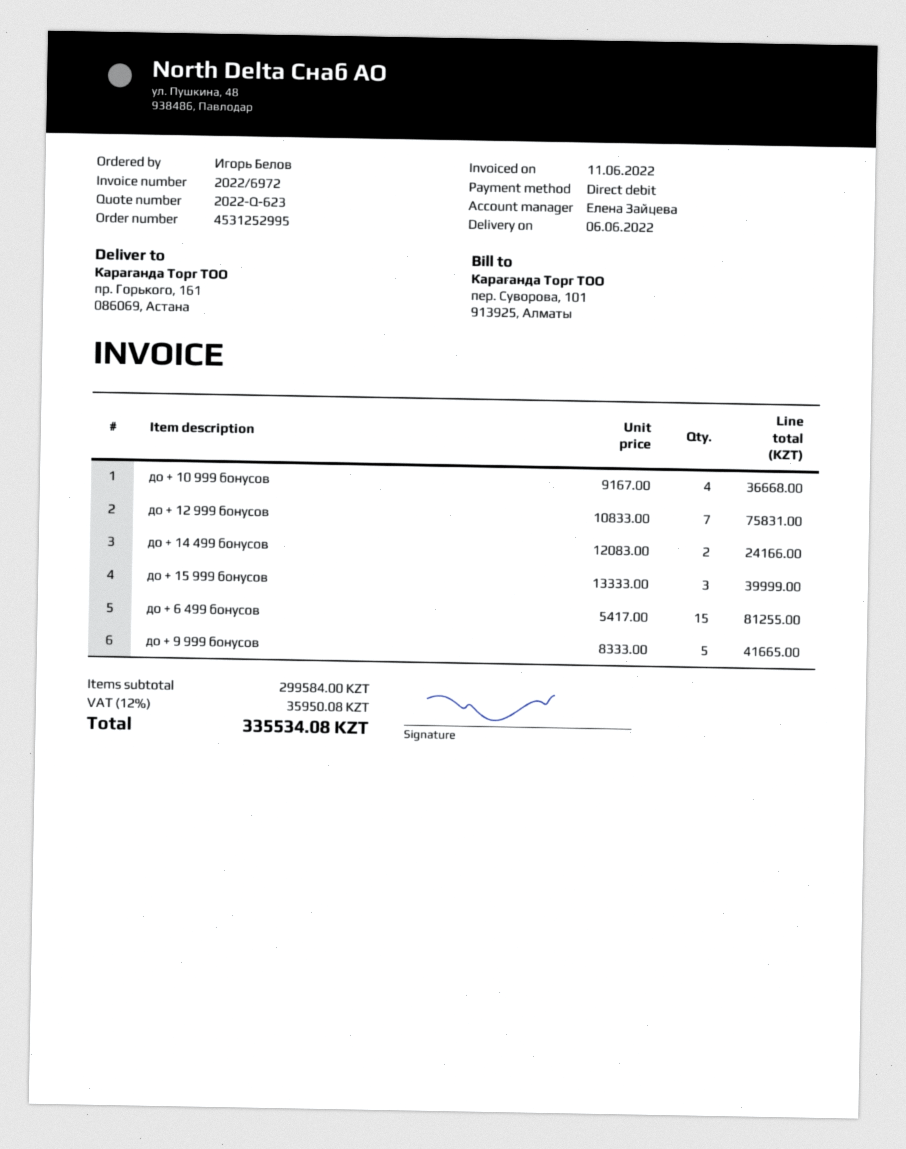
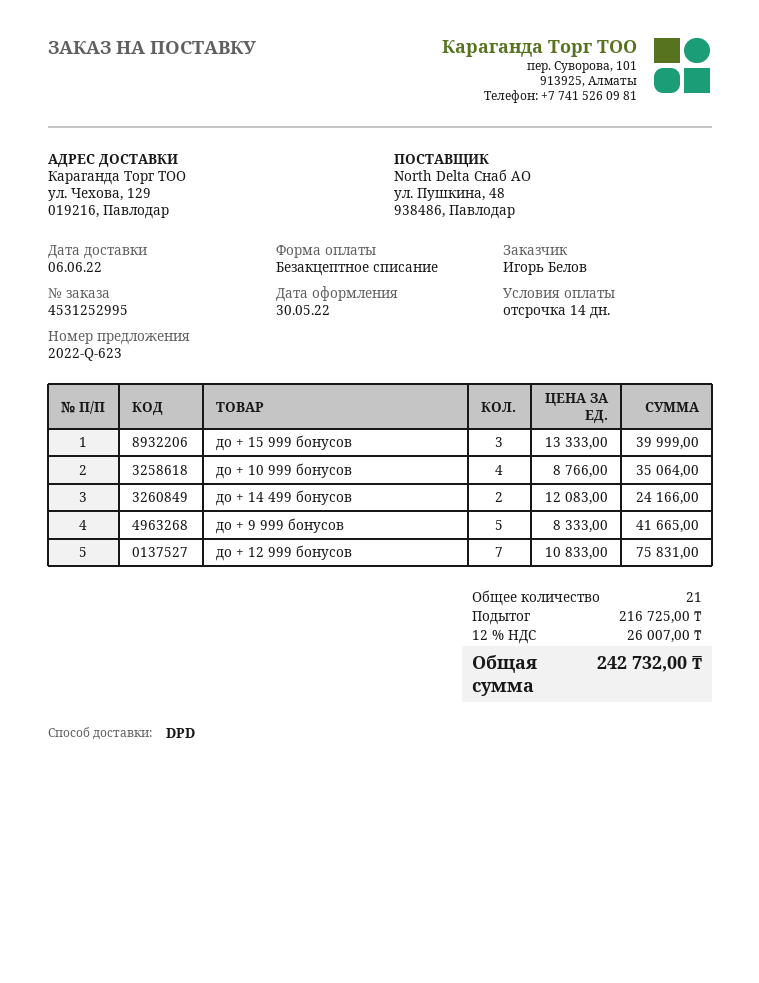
ship to: пр. Горького, 161, 086069, Астана -> ул. Чехова, 129, 019216, Павлодар
до + 10 999 бонусов: 4 x 9167.00 = 36668.00 -> 4 x 8766.00 = 35064.00
до + 6 499 бонусов: 15 x 5417.00 = 81255.00 -> none
subtotal: 299584.00 -> 216725.00
tax: 12% = 35950.08 -> 12% = 26007.00
total: 335534.08 -> 242732.00

